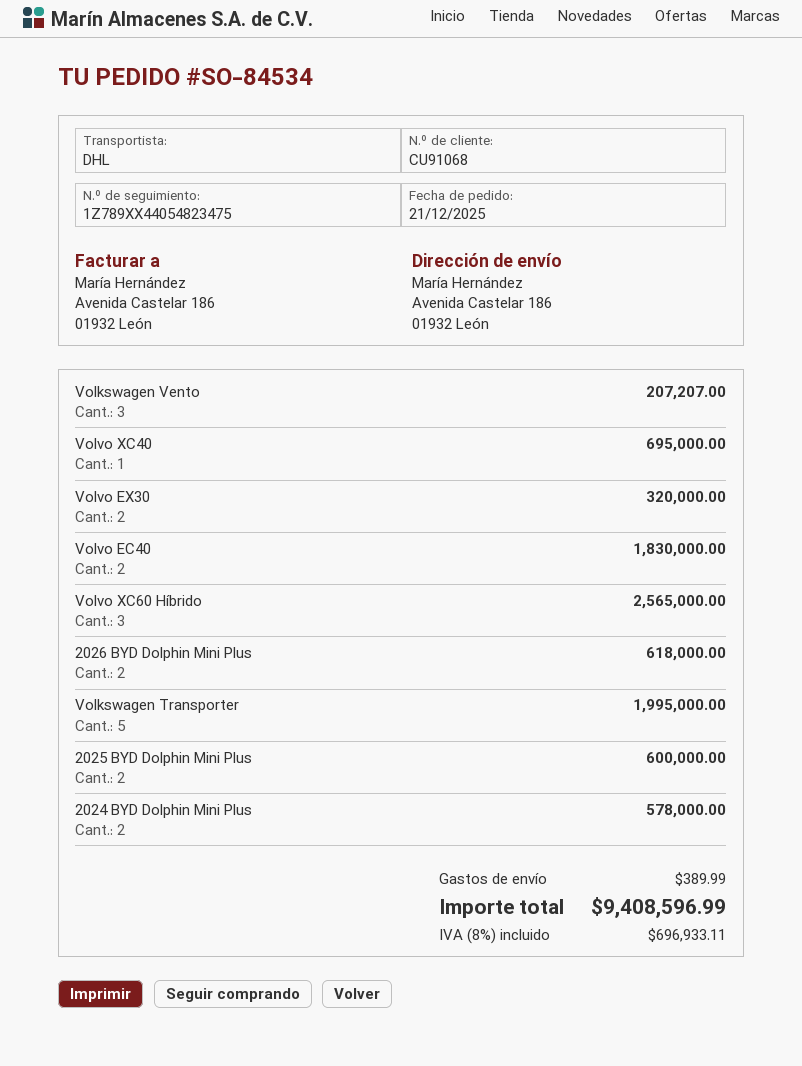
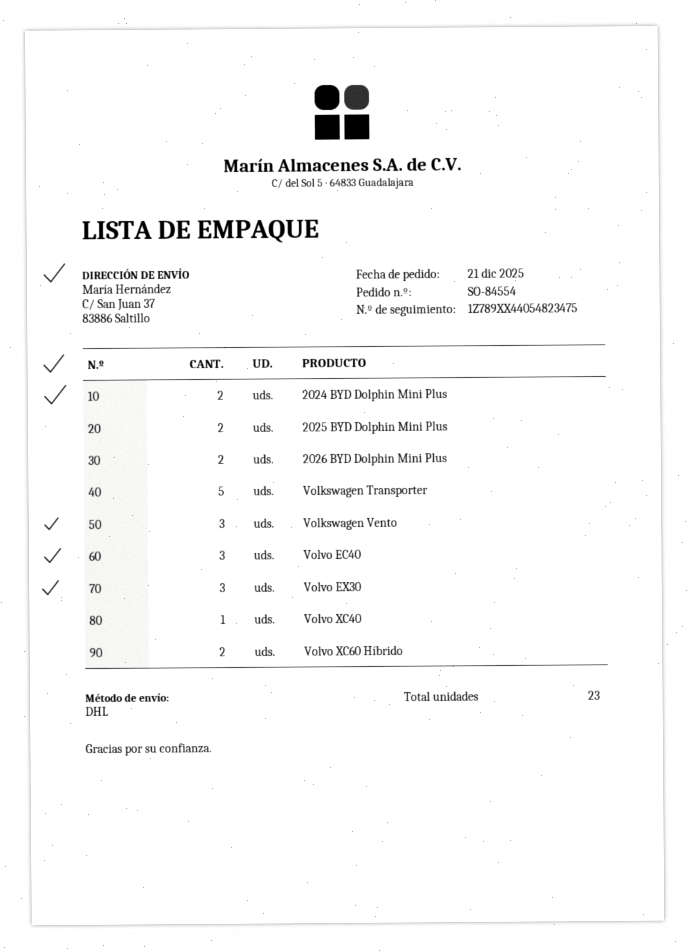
order number: SO-84534 -> SO-84554
ship to: Avenida Castelar 186, 01932 León -> C/ San Juan 37, 83886 Saltillo
Volvo EX30: 2 -> 3
Volvo EC40: 2 -> 3
Volvo XC60 Híbrido: 3 -> 2

